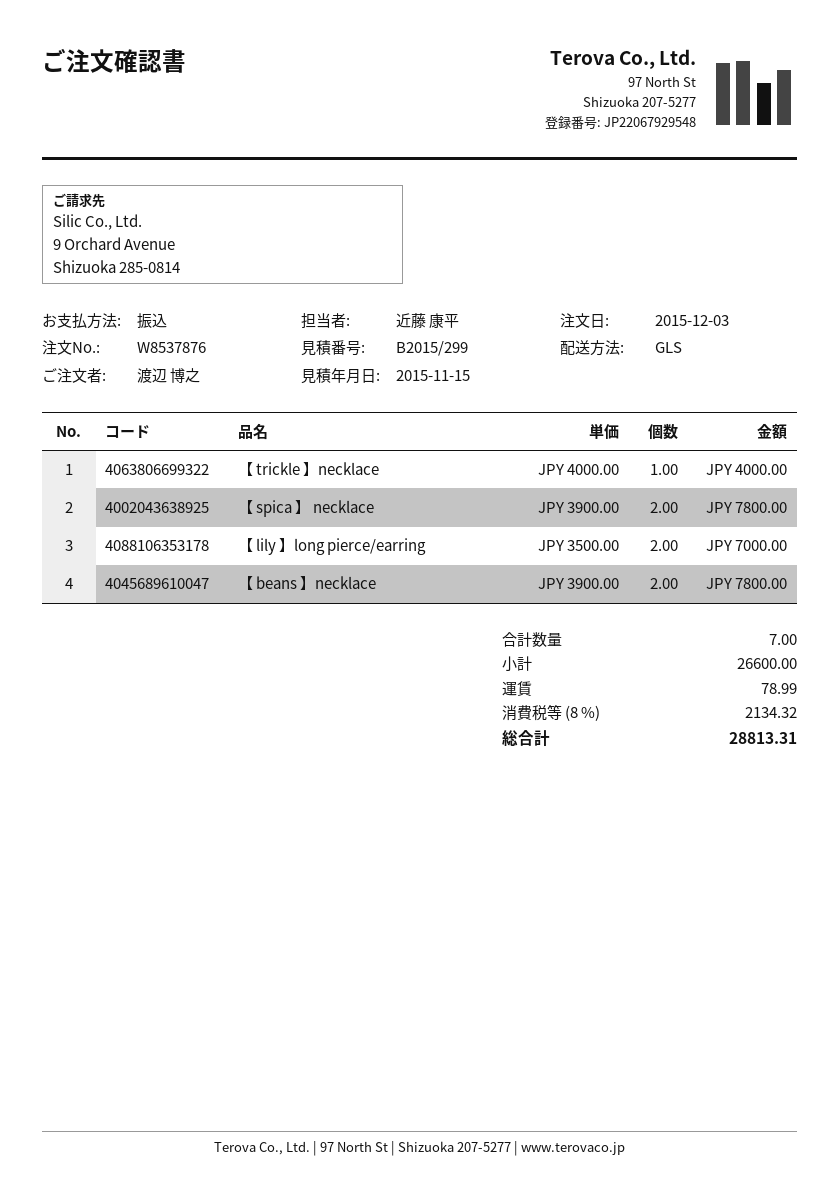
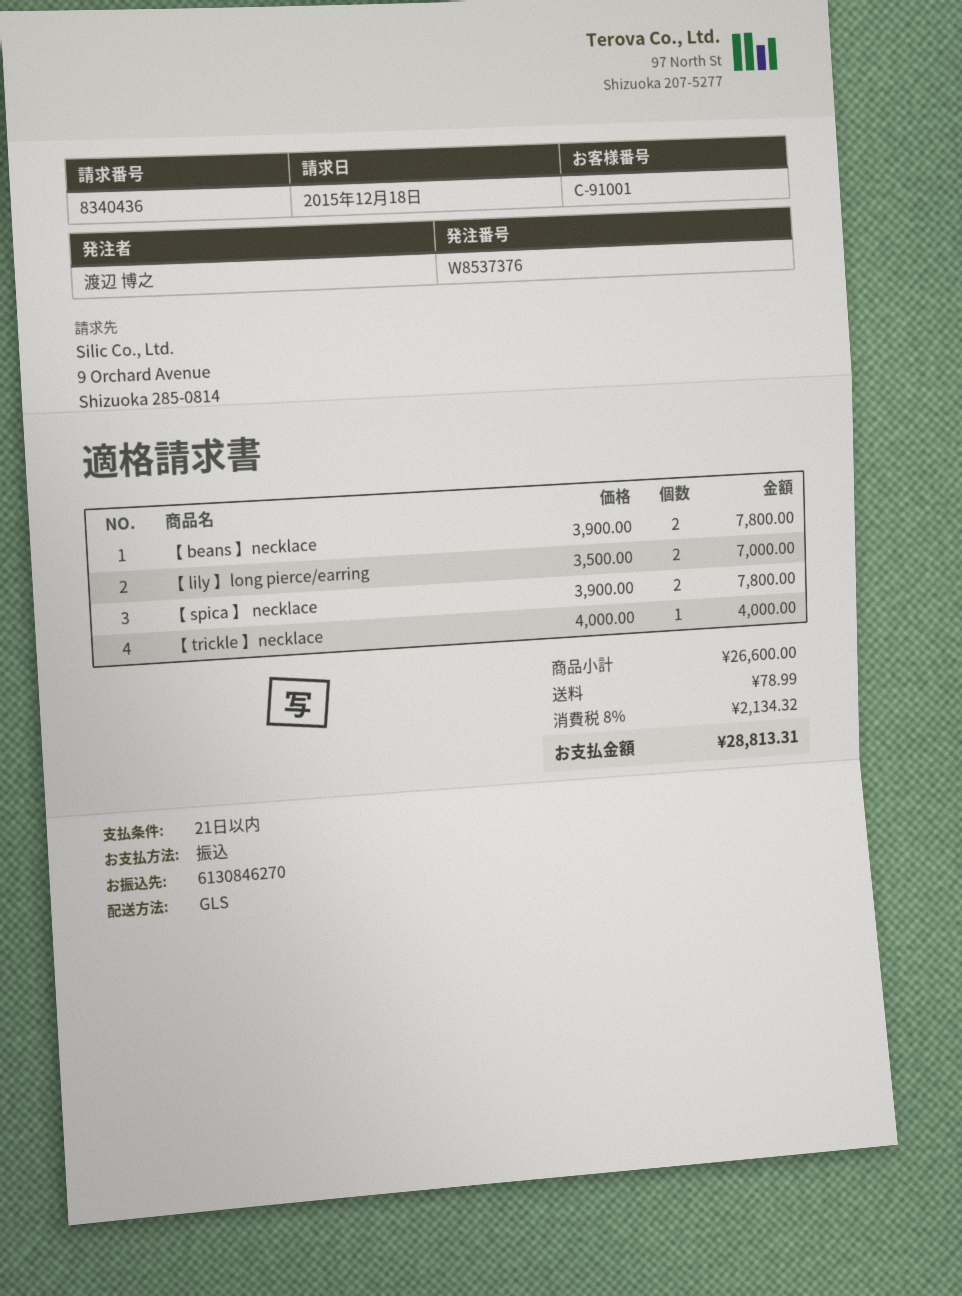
order number: W8537876 -> W8537376

